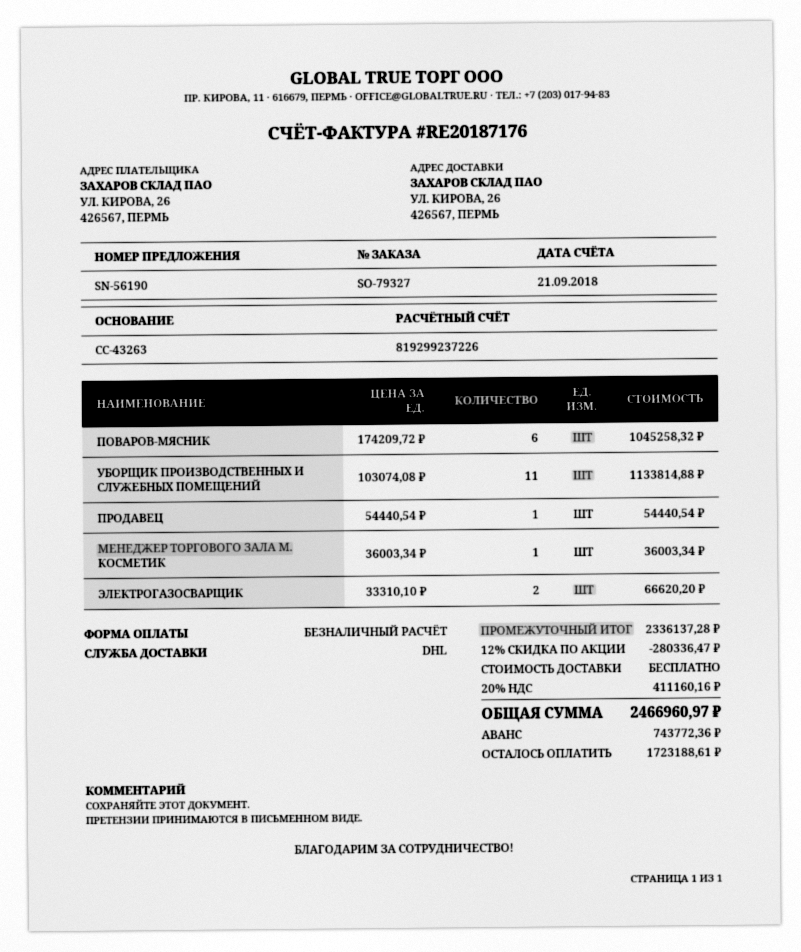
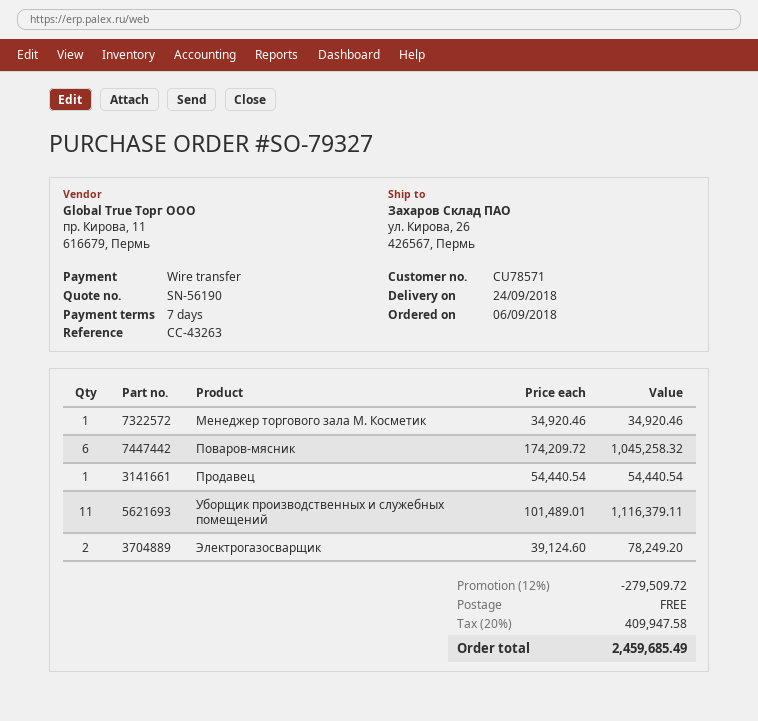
УБОРЩИК ПРОИЗВОДСТВЕННЫХ И СЛУЖЕБНЫХ ПОМЕЩЕНИЙ: 11 x 103074.08 = 1133814.88 -> 11 x 101489.01 = 1116379.11
МЕНЕДЖЕР ТОРГОВОГО ЗАЛА М. КОСМЕТИК: 1 x 36003.34 = 36003.34 -> 1 x 34920.46 = 34920.46
ЭЛЕКТРОГАЗОСВАРЩИК: 2 x 33310.10 = 66620.20 -> 2 x 39124.60 = 78249.20
discount: 12% = 280336.47 -> 12% = 279509.72
tax: 20% = 411160.16 -> 20% = 409947.58
total: 2466960.97 -> 2459685.49

